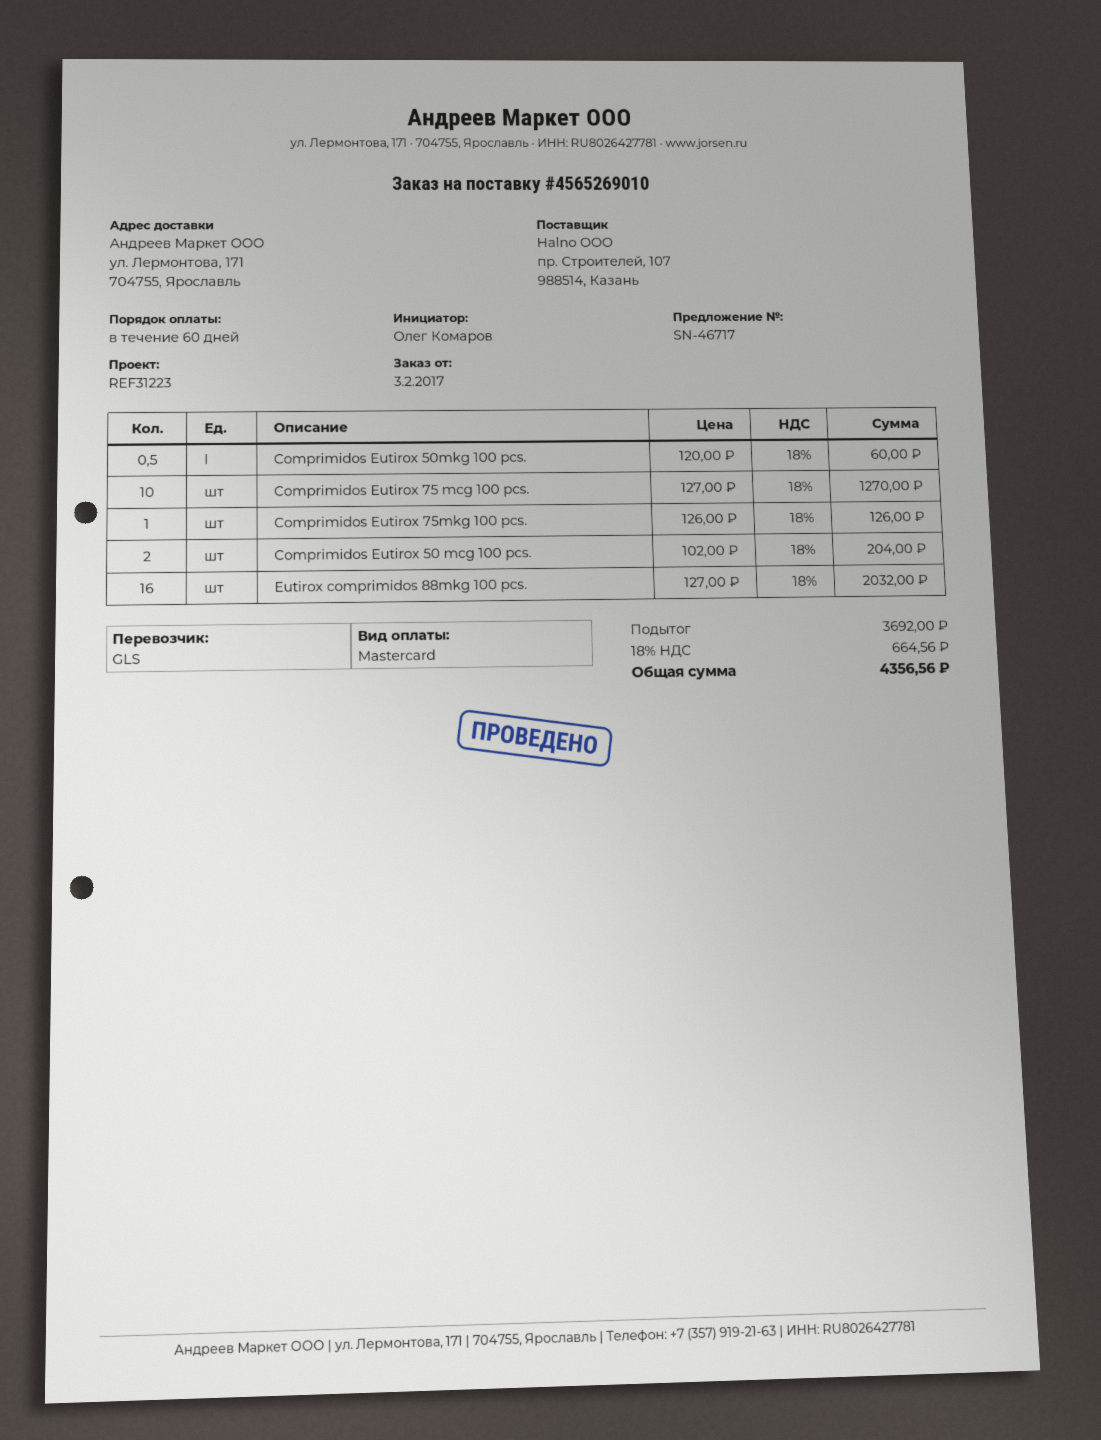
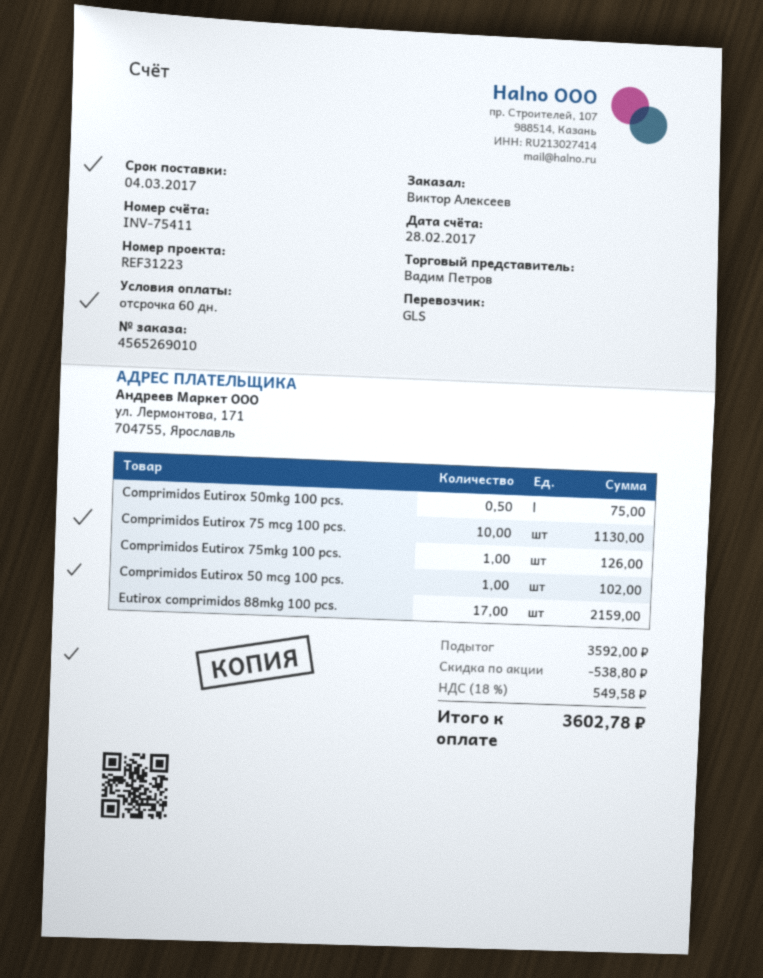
ordered by: Олег Комаров -> Виктор Алексеев
Comprimidos Eutirox 50mkg 100 pcs.: 0.5 for 60.00 -> 0.5 for 75.00
Comprimidos Eutirox 75 mcg 100 pcs.: 10 for 1270.00 -> 10 for 1130.00
Comprimidos Eutirox 50 mcg 100 pcs.: 2 for 204.00 -> 1 for 102.00
Eutirox comprimidos 88mkg 100 pcs.: 16 for 2032.00 -> 17 for 2159.00
subtotal: 3692.00 -> 3592.00
discount: none -> 538.80
tax: 18% = 664.56 -> 18% = 549.58
total: 4356.56 -> 3602.78

